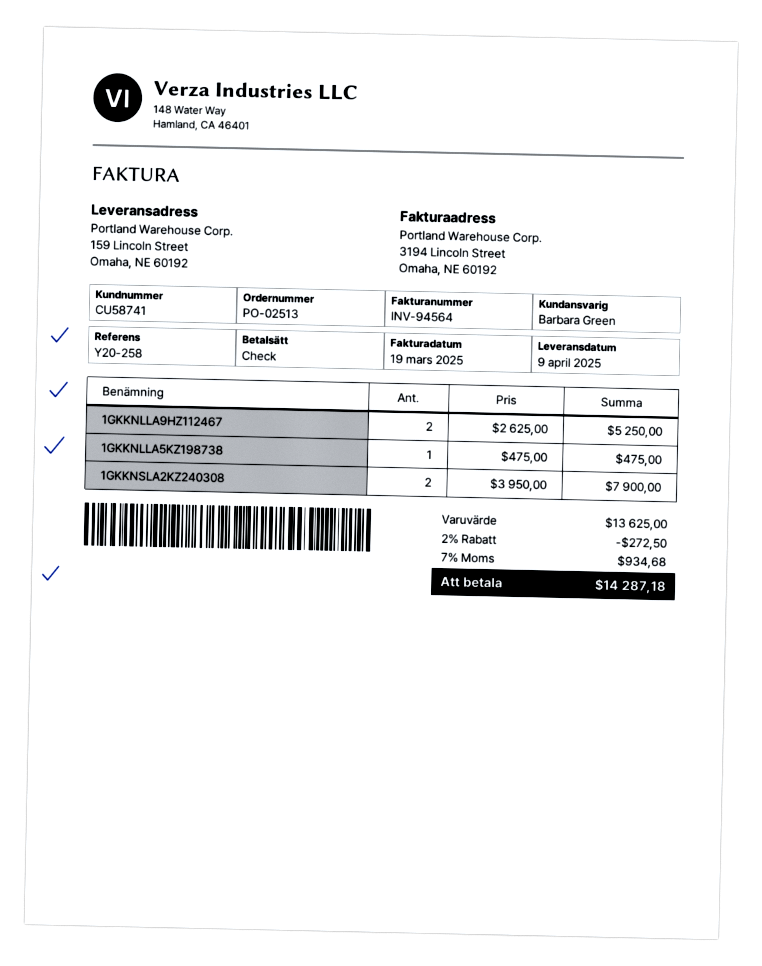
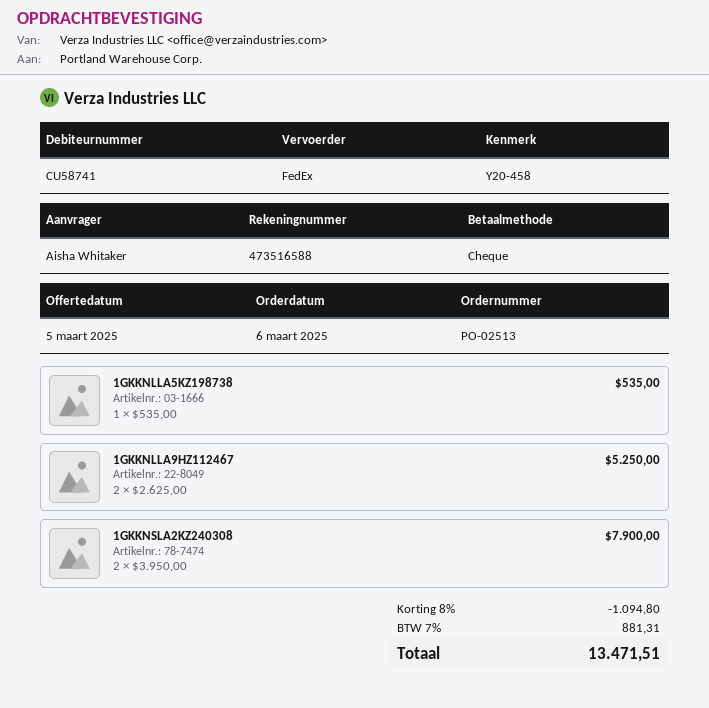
reference: Y20-258 -> Y20-458
1GKKNLLA5KZ198738: 1 x 475.00 = 475.00 -> 1 x 535.00 = 535.00
discount: 2% = 272.50 -> 8% = 1094.80
tax: 7% = 934.68 -> 7% = 881.31
total: 14287.18 -> 13471.51

